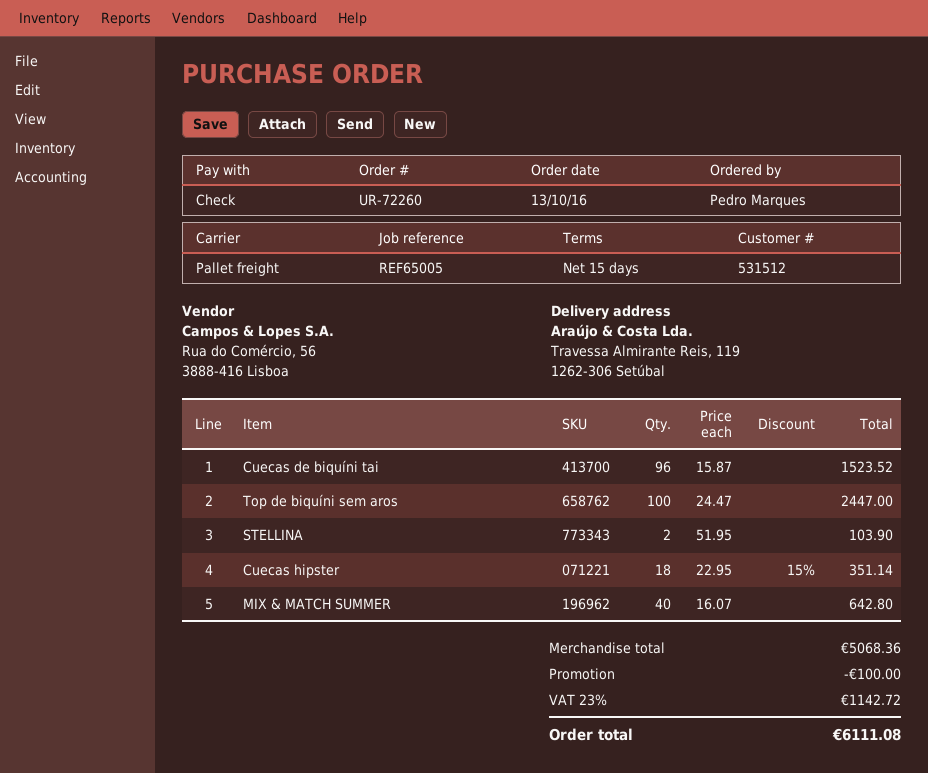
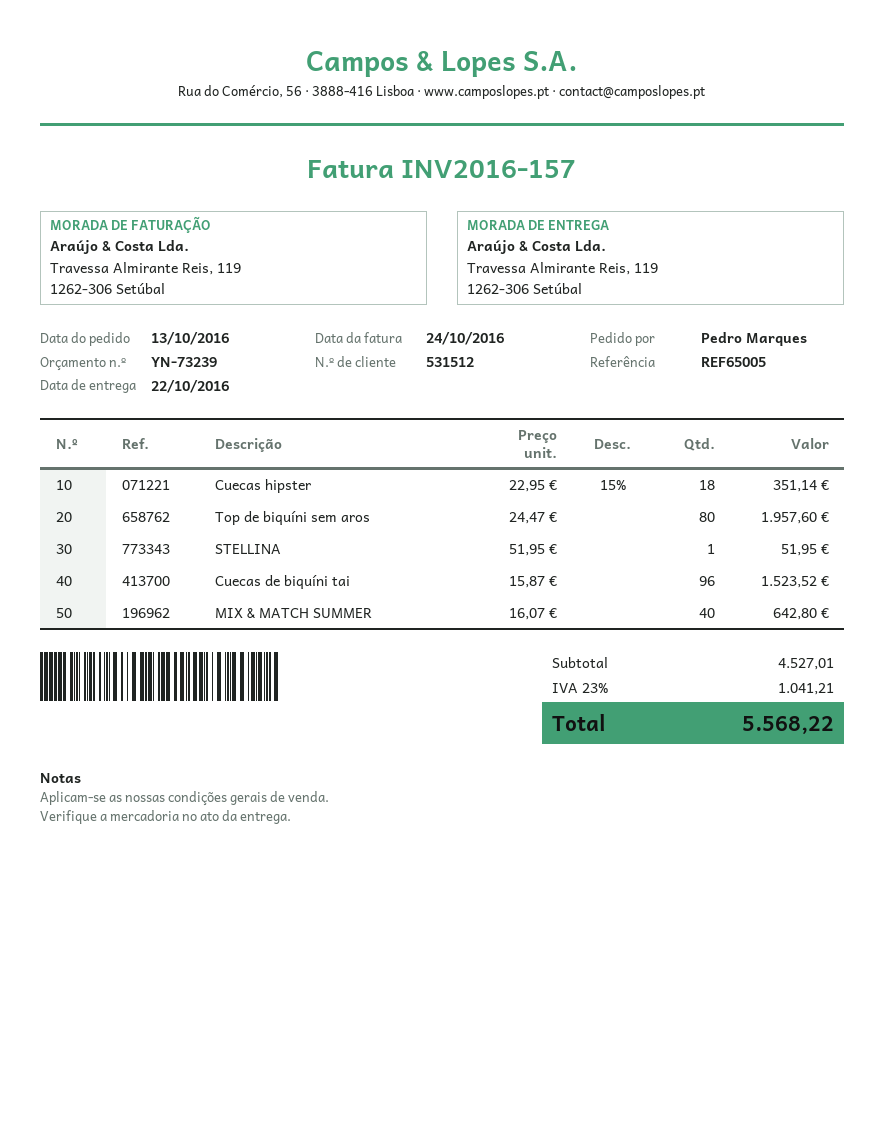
Top de biquíni sem aros: 100 x 24.47 = 2447.00 -> 80 x 24.47 = 1957.60
STELLINA: 2 x 51.95 = 103.90 -> 1 x 51.95 = 51.95
subtotal: 5068.36 -> 4527.01
discount: 100.00 -> none
tax: 23% = 1142.72 -> 23% = 1041.21
total: 6111.08 -> 5568.22

